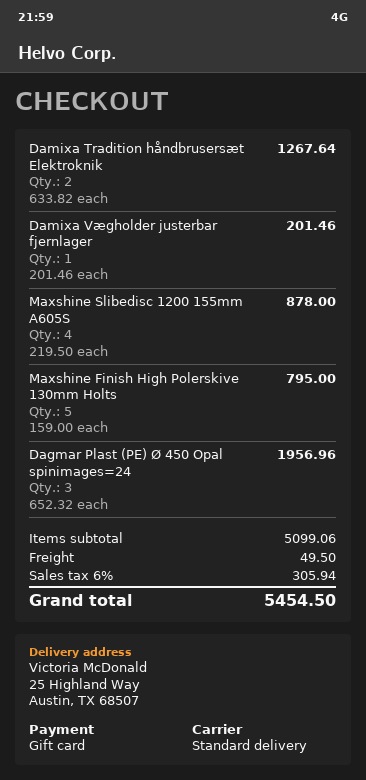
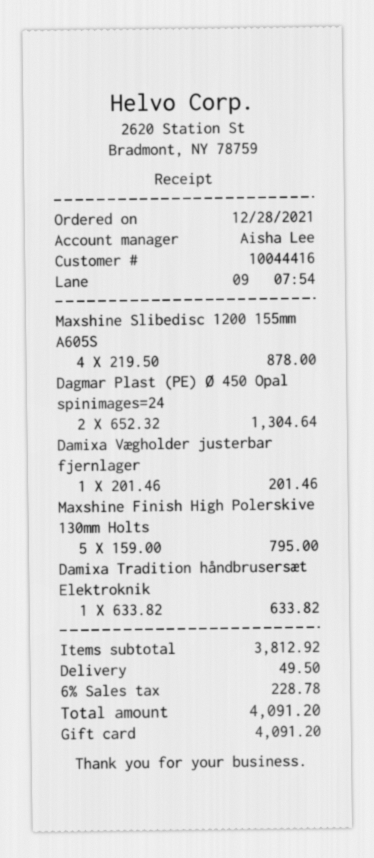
Damixa Tradition håndbrusersæt Elektroknik: 2 x 633.82 = 1267.64 -> 1 x 633.82 = 633.82
Dagmar Plast (PE) Ø 450 Opal spinimages=24: 3 x 652.32 = 1956.96 -> 2 x 652.32 = 1304.64
subtotal: 5099.06 -> 3812.92
tax: 6% = 305.94 -> 6% = 228.78
total: 5454.50 -> 4091.20

